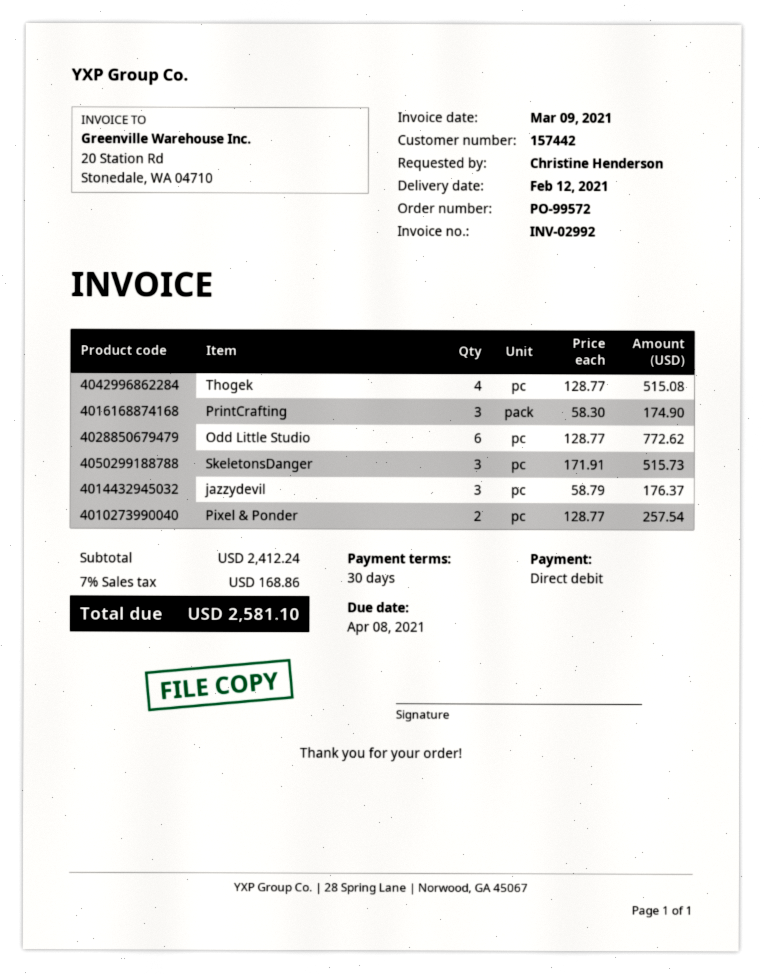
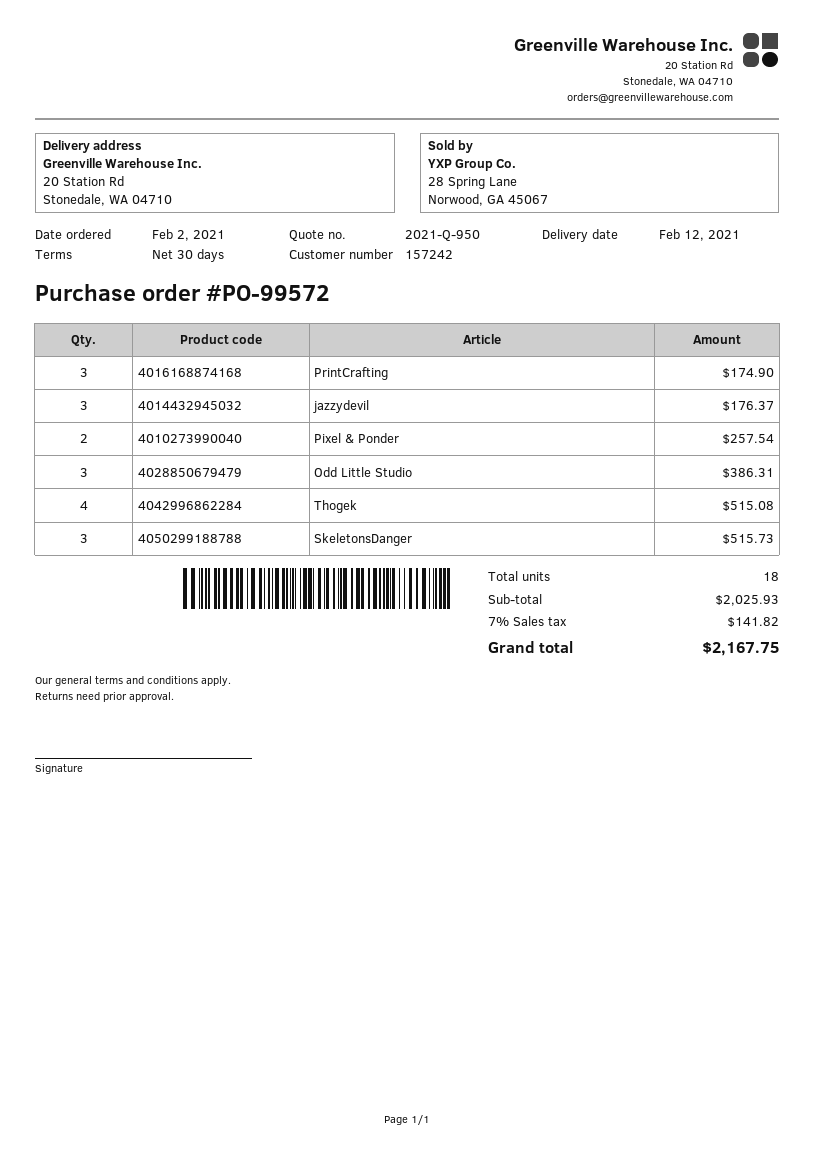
customer number: 157442 -> 157242
Odd Little Studio: 6 for 772.62 -> 3 for 386.31
subtotal: 2412.24 -> 2025.93
tax: 7% = 168.86 -> 7% = 141.82
total: 2581.10 -> 2167.75

